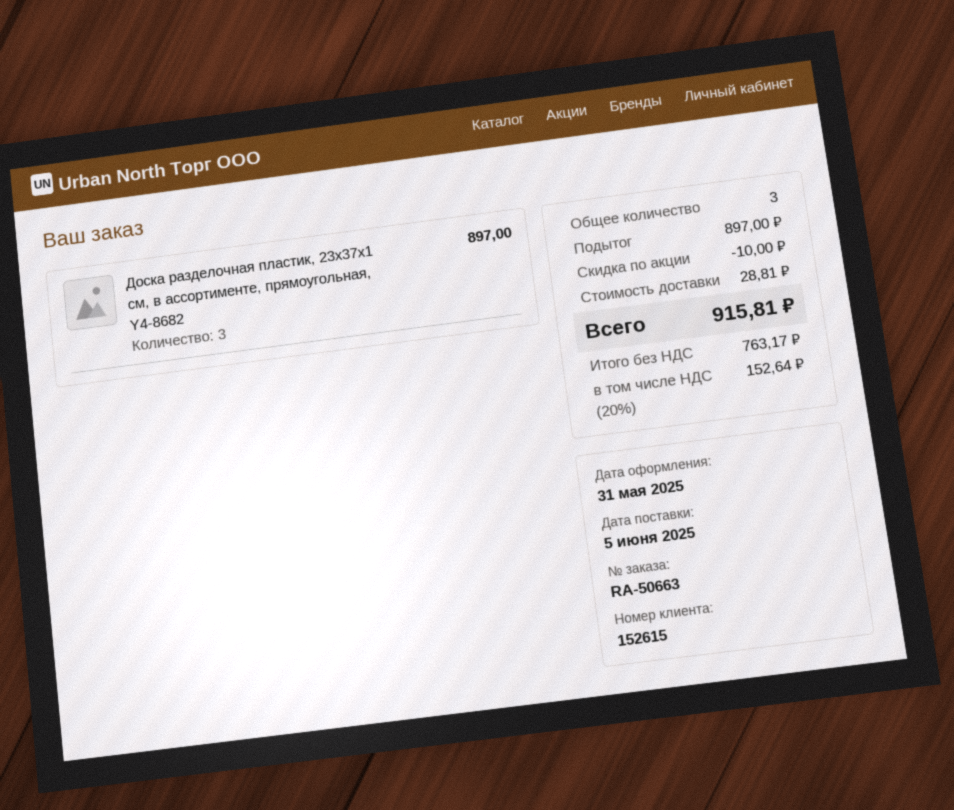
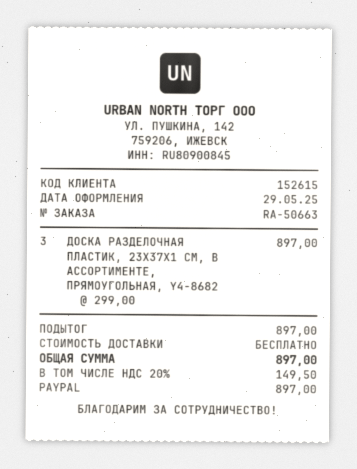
order date: 2025-05-31 -> 2025-05-29
discount: 10.00 -> none
shipping: 28.81 -> 0.00
tax: 20% = 152.64 -> 20% = 149.50
total: 915.81 -> 897.00

